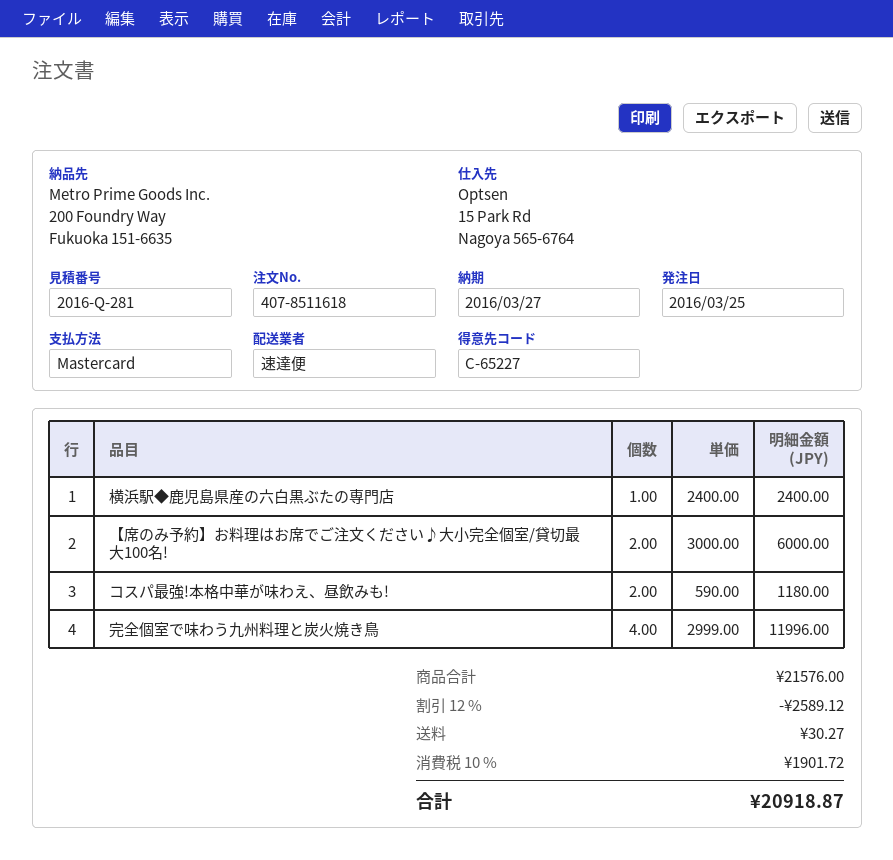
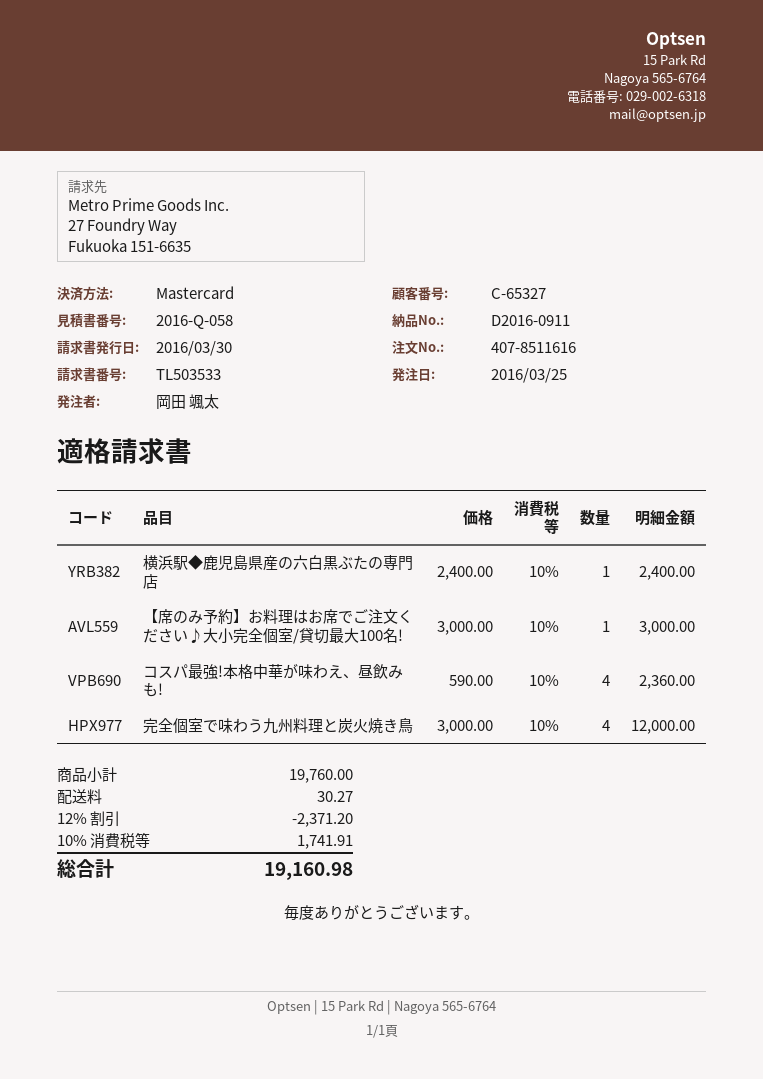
quote number: 2016-Q-281 -> 2016-Q-058
order number: 407-8511618 -> 407-8511616
customer number: C-65227 -> C-65327
【席のみ予約】お料理はお席でご注文ください♪大小完全個室/貸切最大100名!: 2 x 3000.00 = 6000.00 -> 1 x 3000.00 = 3000.00
コスパ最強!本格中華が味わえ、昼飲みも!: 2 x 590.00 = 1180.00 -> 4 x 590.00 = 2360.00
完全個室で味わう九州料理と炭火焼き鳥: 4 x 2999.00 = 11996.00 -> 4 x 3000.00 = 12000.00
subtotal: 21576.00 -> 19760.00
discount: 12% = 2589.12 -> 12% = 2371.20
tax: 10% = 1901.72 -> 10% = 1741.91
total: 20918.87 -> 19160.98

